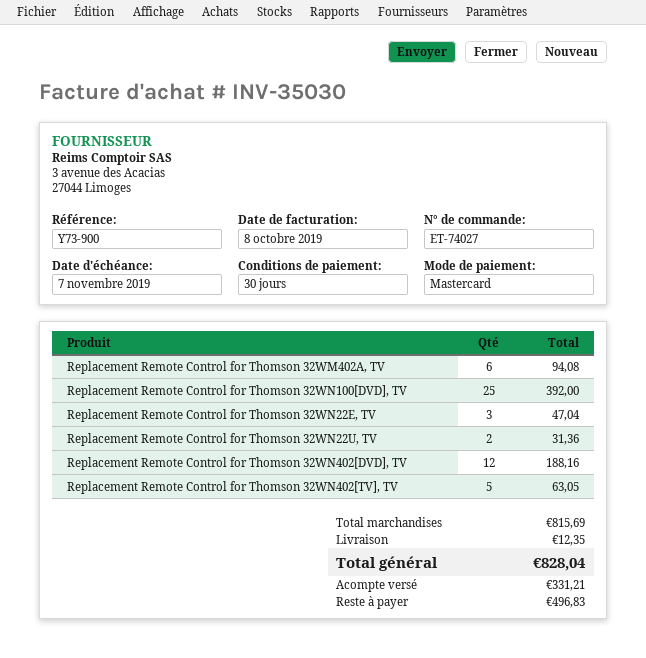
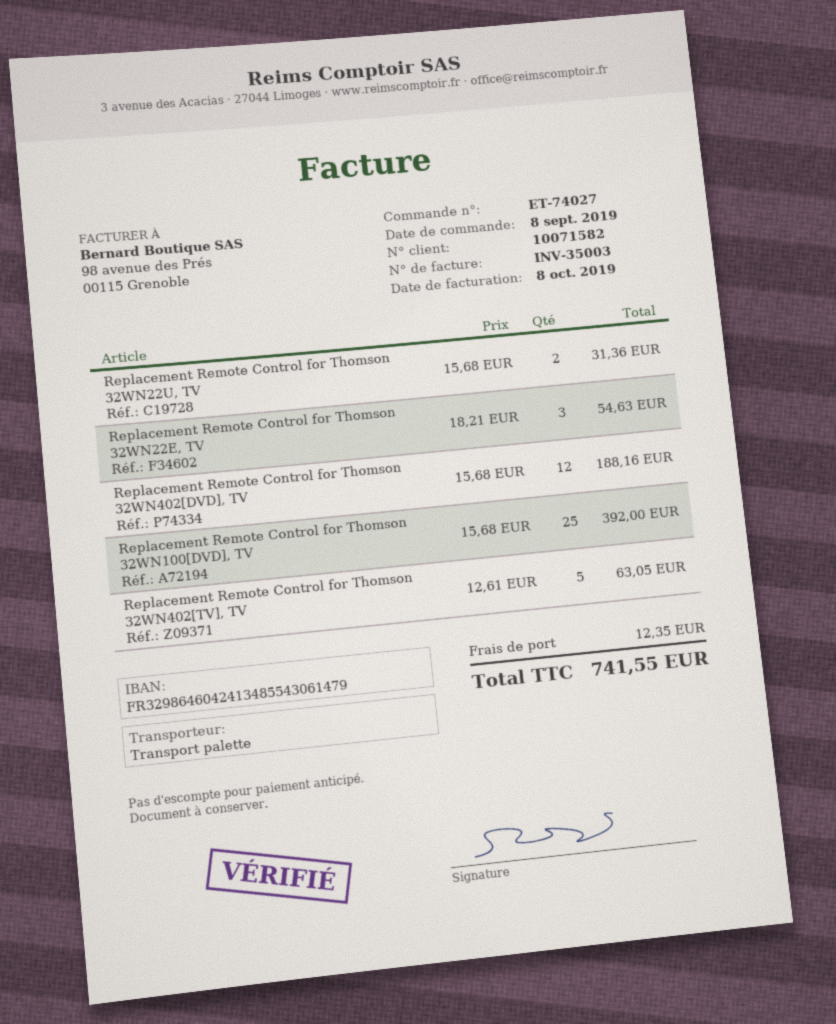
invoice number: INV-35030 -> INV-35003
Replacement Remote Control for Thomson 32WM402A, TV: 6 for 94.08 -> none
Replacement Remote Control for Thomson 32WN22E, TV: 3 for 47.04 -> 3 for 54.63
total: 828.04 -> 741.55

